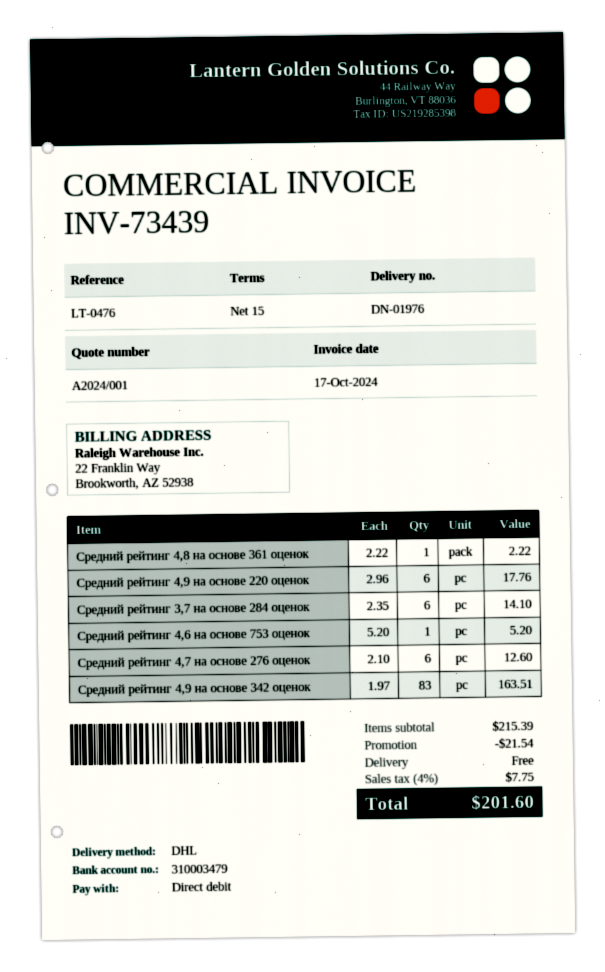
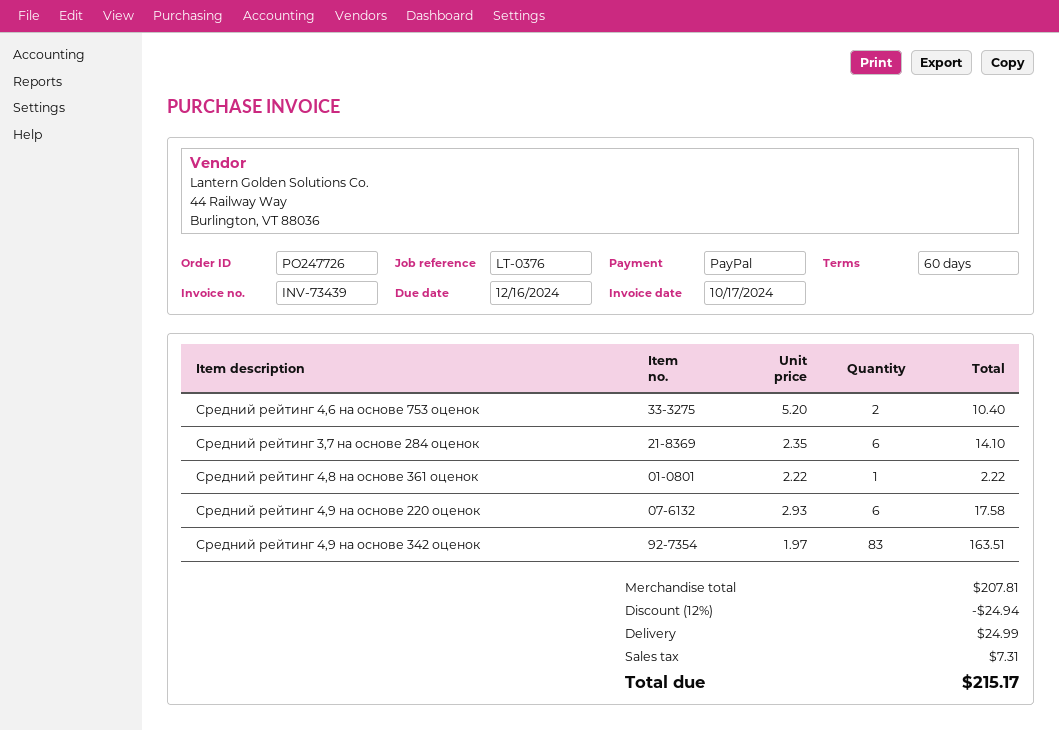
payment terms: 15 days -> 60 days
reference: LT-0476 -> LT-0376
payment method: direct debit -> PayPal
Средний рейтинг 4,9 на основе 220 оценок: 6 x 2.96 = 17.76 -> 6 x 2.93 = 17.58
Средний рейтинг 4,6 на основе 753 оценок: 1 x 5.20 = 5.20 -> 2 x 5.20 = 10.40
Средний рейтинг 4,7 на основе 276 оценок: 6 x 2.10 = 12.60 -> none
subtotal: 215.39 -> 207.81
discount: 21.54 -> 24.94
shipping: 0.00 -> 24.99
tax: 7.75 -> 7.31
total: 201.60 -> 215.17

